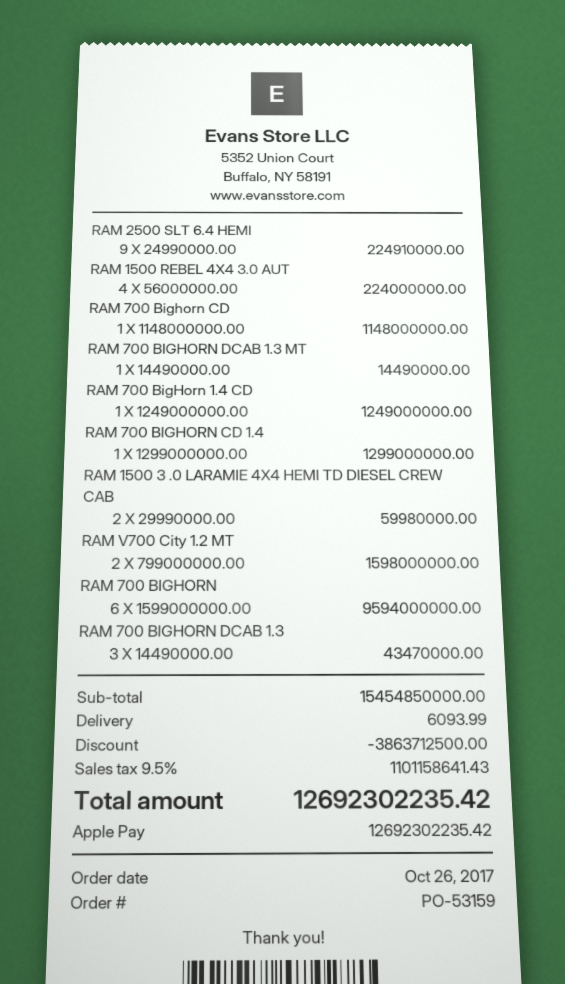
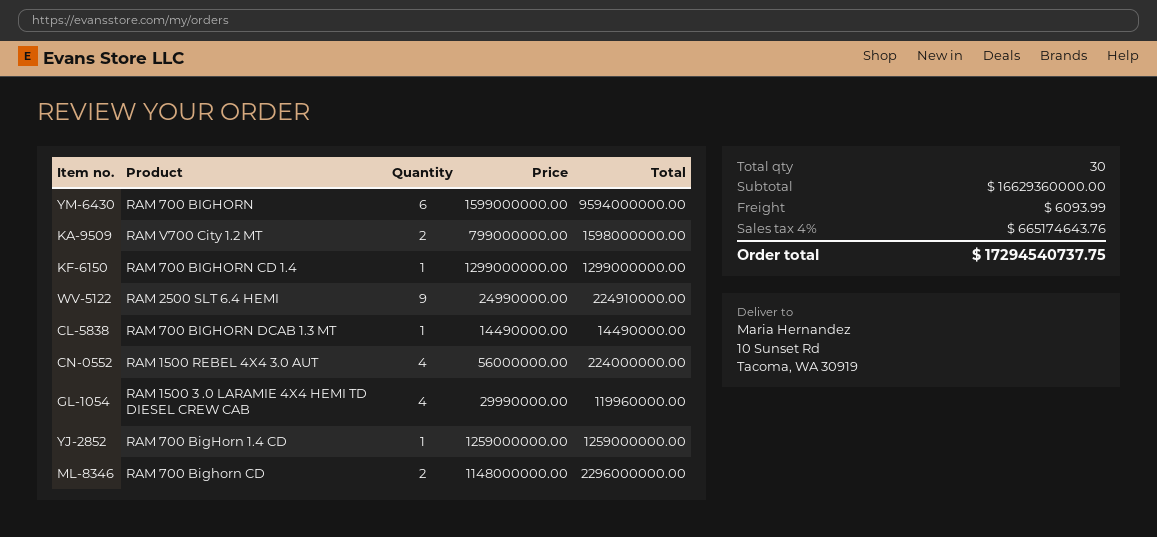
RAM 700 Bighorn CD: 1 x 1148000000.00 = 1148000000.00 -> 2 x 1148000000.00 = 2296000000.00
RAM 700 BigHorn 1.4 CD: 1 x 1249000000.00 = 1249000000.00 -> 1 x 1259000000.00 = 1259000000.00
RAM 1500 3 .0 LARAMIE 4X4 HEMI TD DIESEL CREW CAB: 2 x 29990000.00 = 59980000.00 -> 4 x 29990000.00 = 119960000.00
RAM 700 BIGHORN DCAB 1.3: 3 x 14490000.00 = 43470000.00 -> none
subtotal: 15454850000.00 -> 16629360000.00
discount: 3863712500.00 -> none
tax: 9.5% = 1101158641.43 -> 4% = 665174643.76
total: 12692302235.42 -> 17294540737.75

